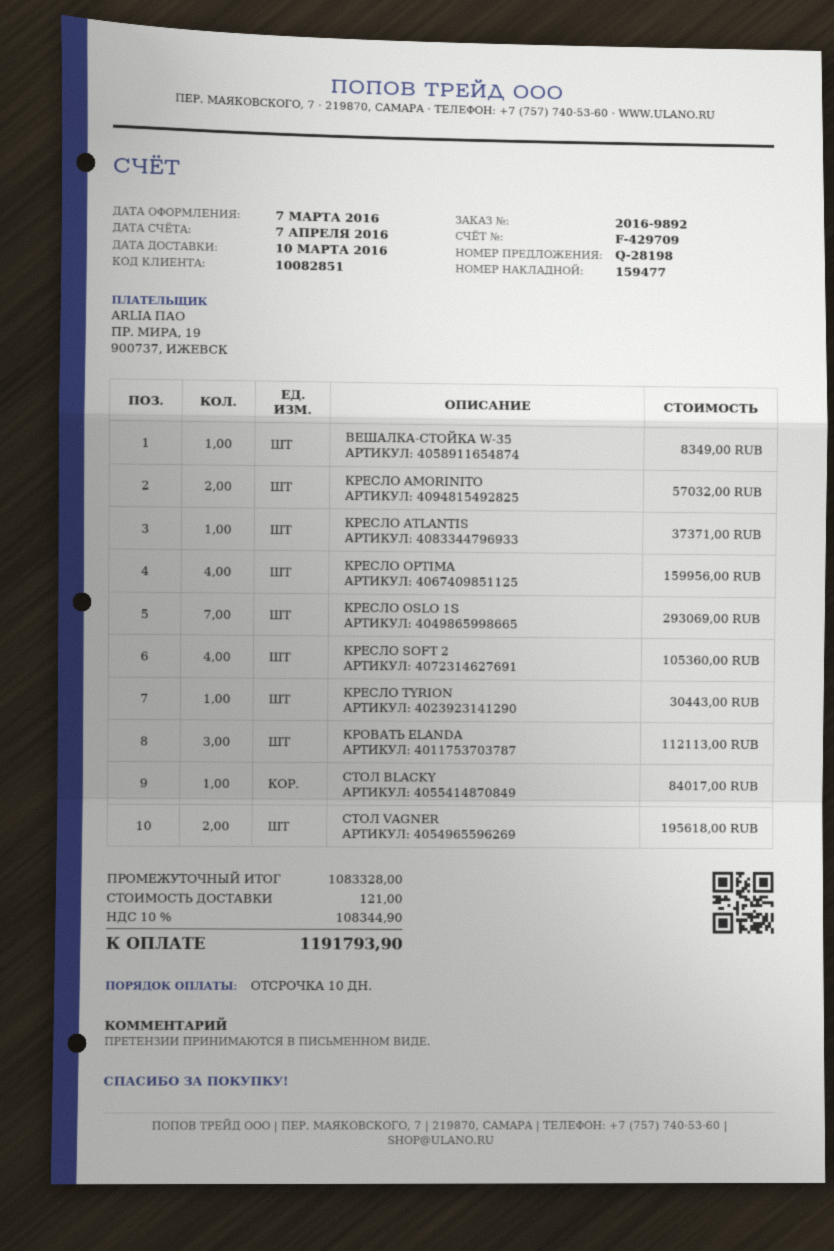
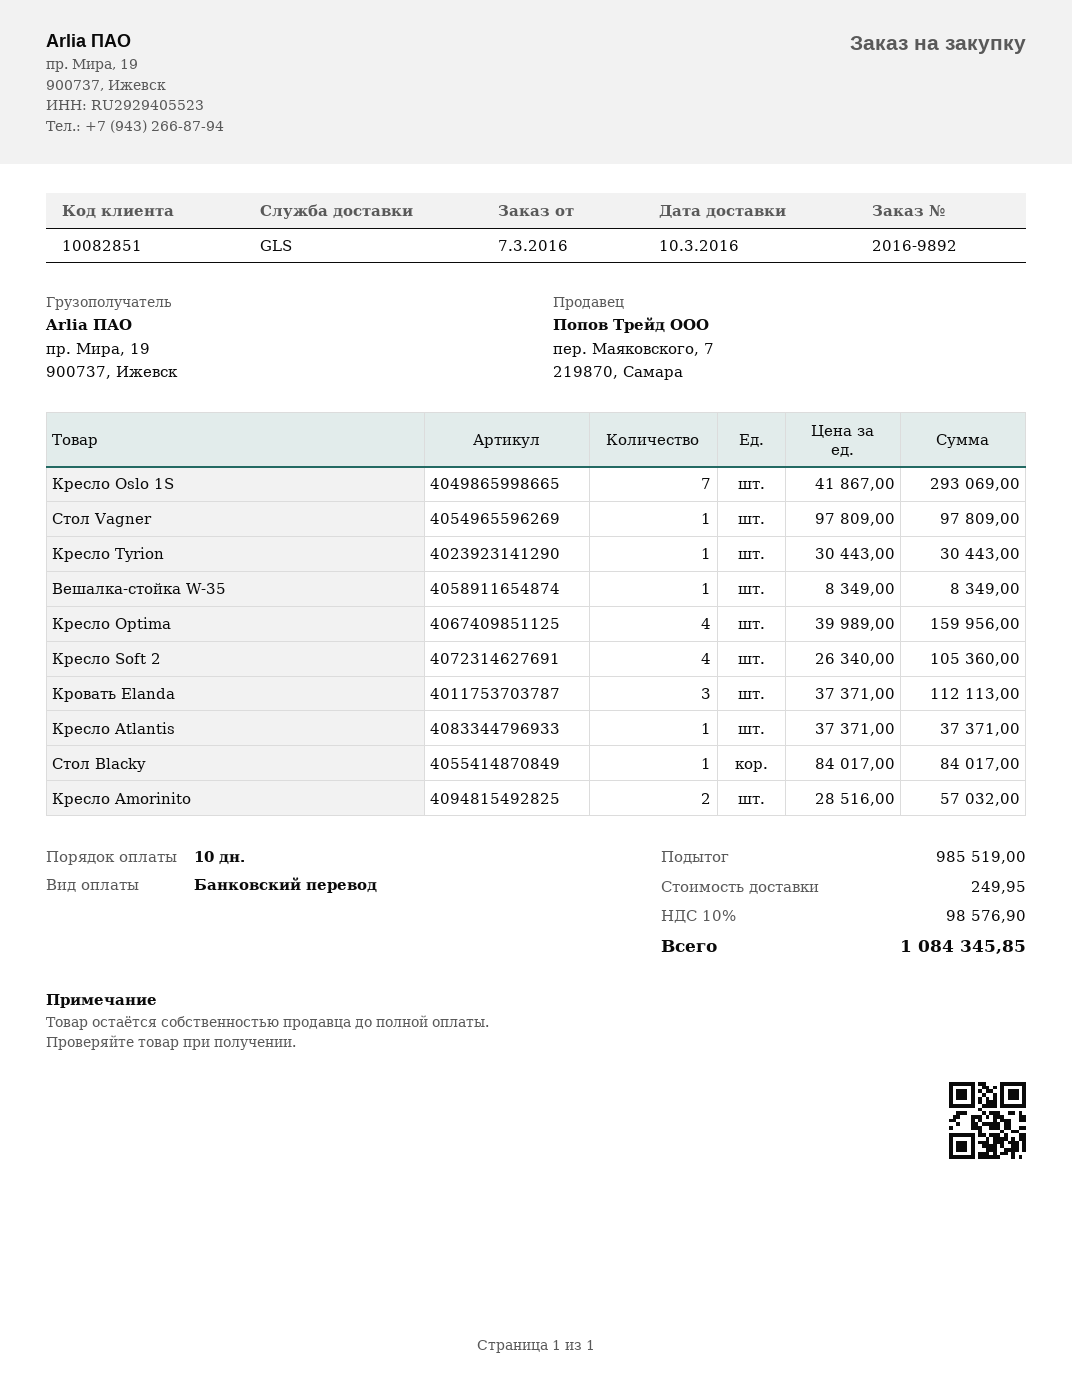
СТОЛ VAGNER: 2 for 195618.00 -> 1 for 97809.00
subtotal: 1083328.00 -> 985519.00
shipping: 121.00 -> 249.95
tax: 10% = 108344.90 -> 10% = 98576.90
total: 1191793.90 -> 1084345.85

